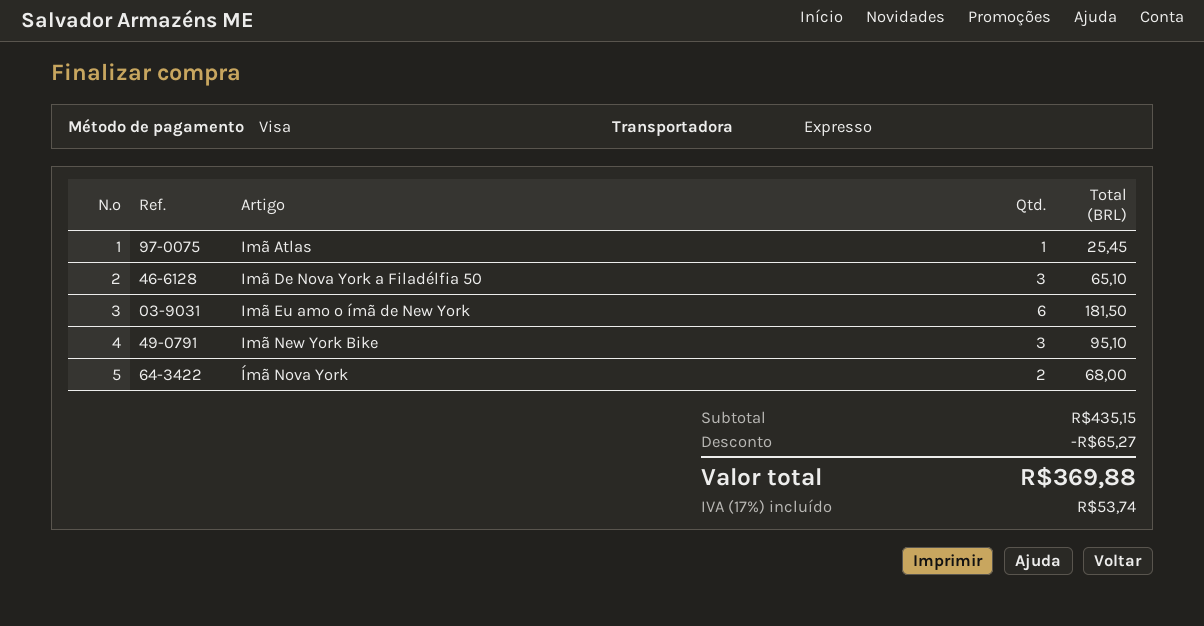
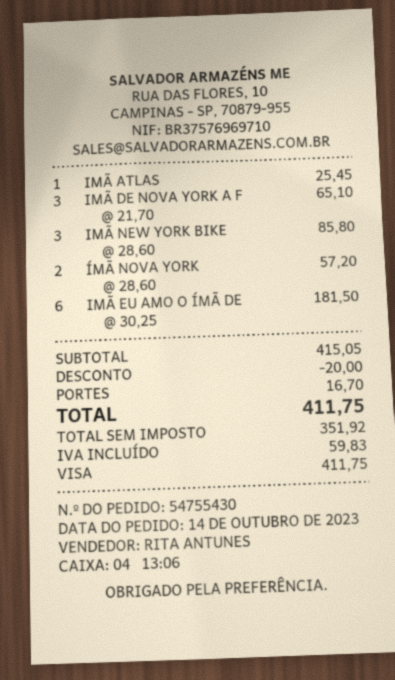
Imã New York Bike: 3 for 95.10 -> 3 for 85.80
Ímã Nova York: 2 for 68.00 -> 2 for 57.20
subtotal: 435.15 -> 415.05
discount: 65.27 -> 20.00
shipping: none -> 16.70
tax: 53.74 -> 59.83
total: 369.88 -> 411.75

